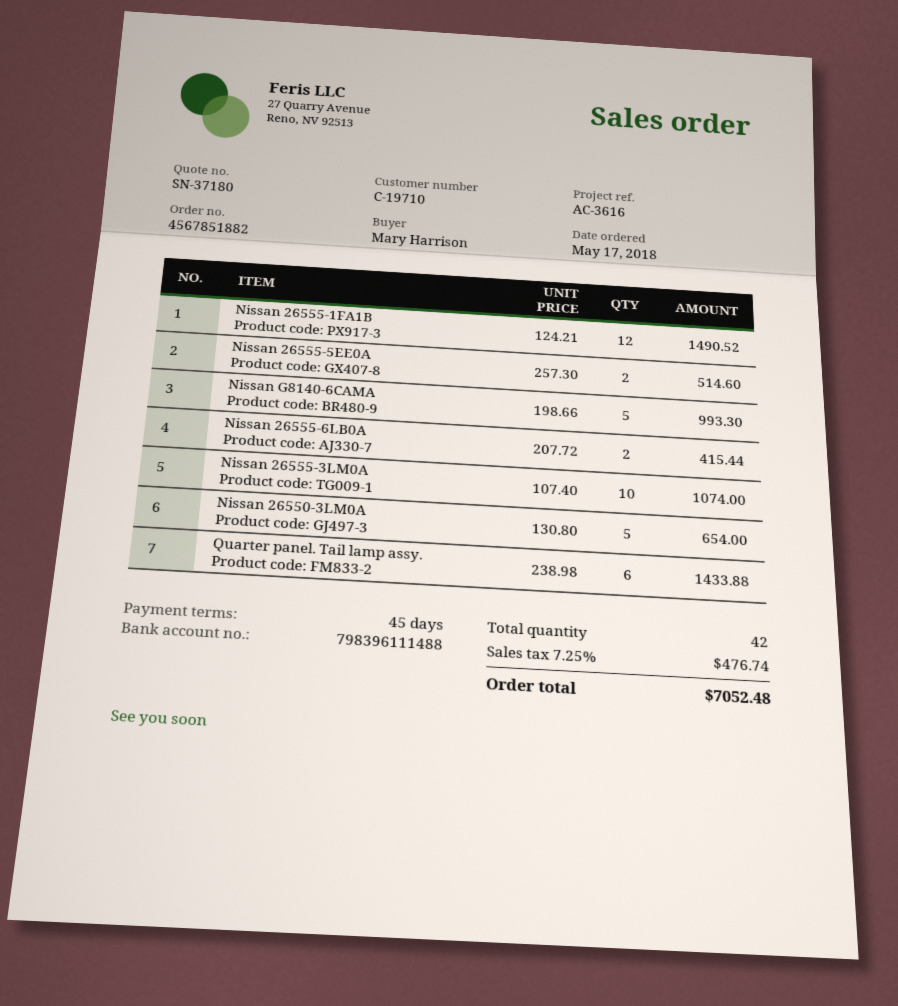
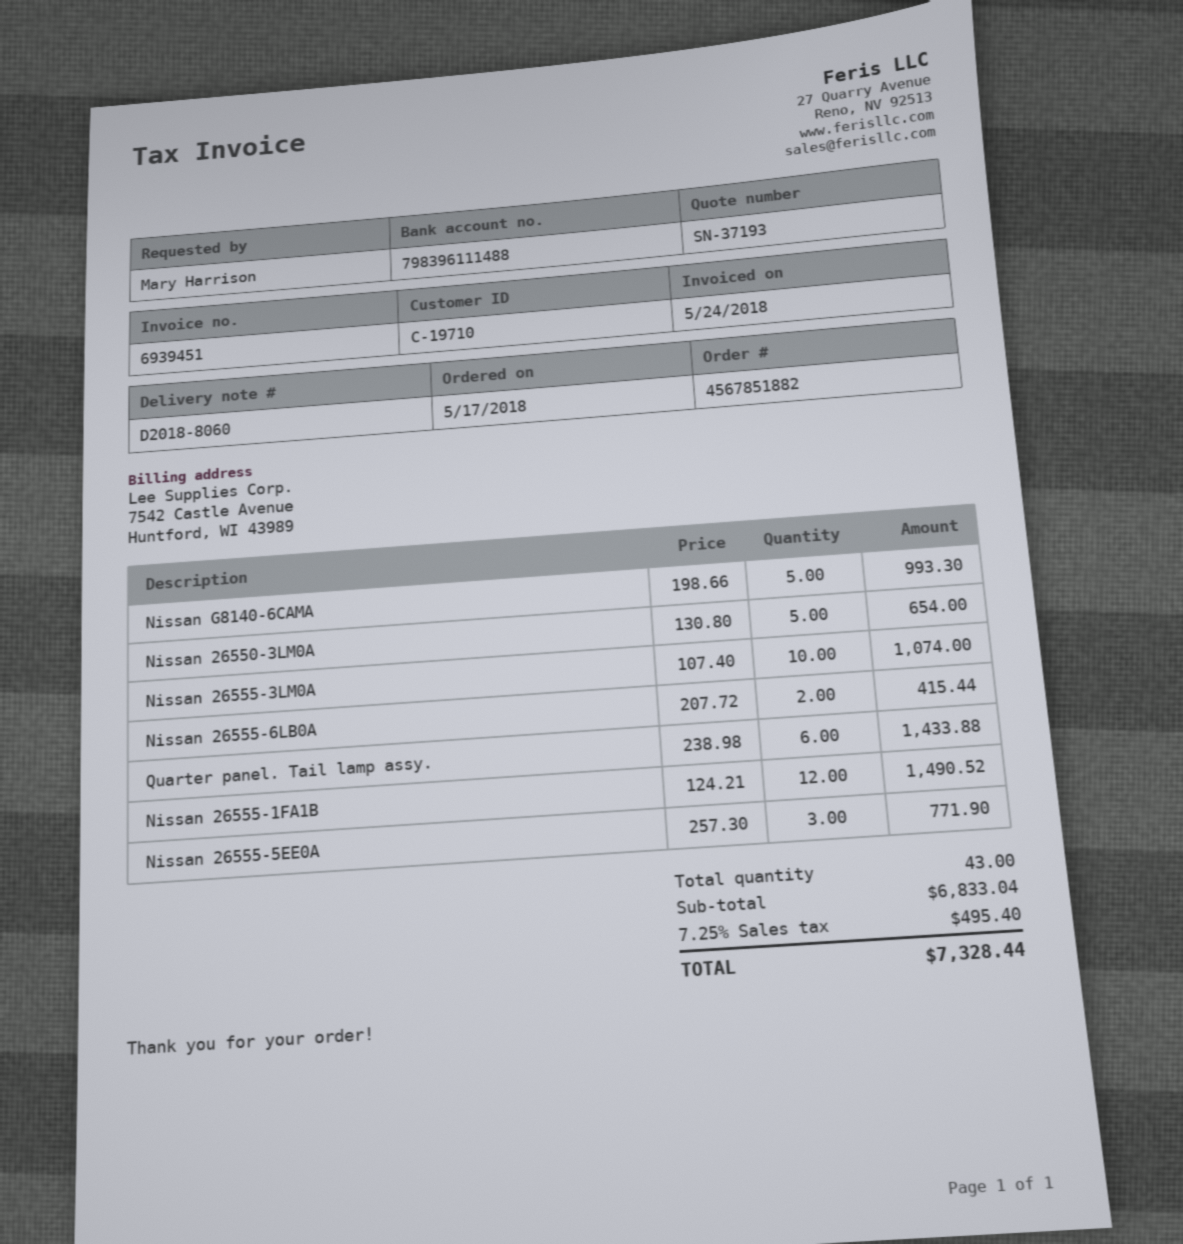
quote number: SN-37180 -> SN-37193
Nissan 26555-5EE0A: 2 x 257.30 = 514.60 -> 3 x 257.30 = 771.90
total quantity: 42 -> 43
tax: 7.25% = 476.74 -> 7.25% = 495.40
total: 7052.48 -> 7328.44

